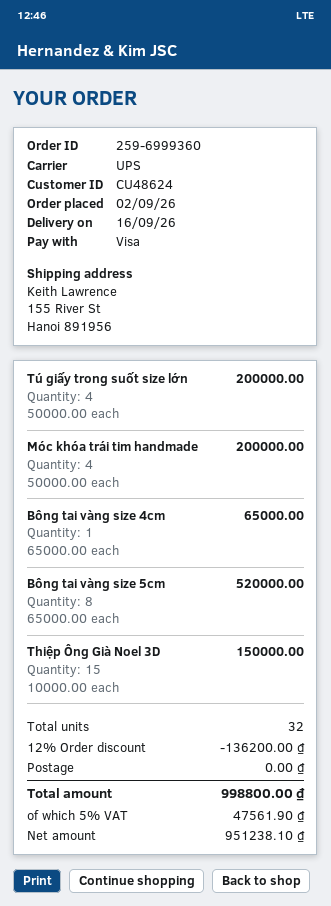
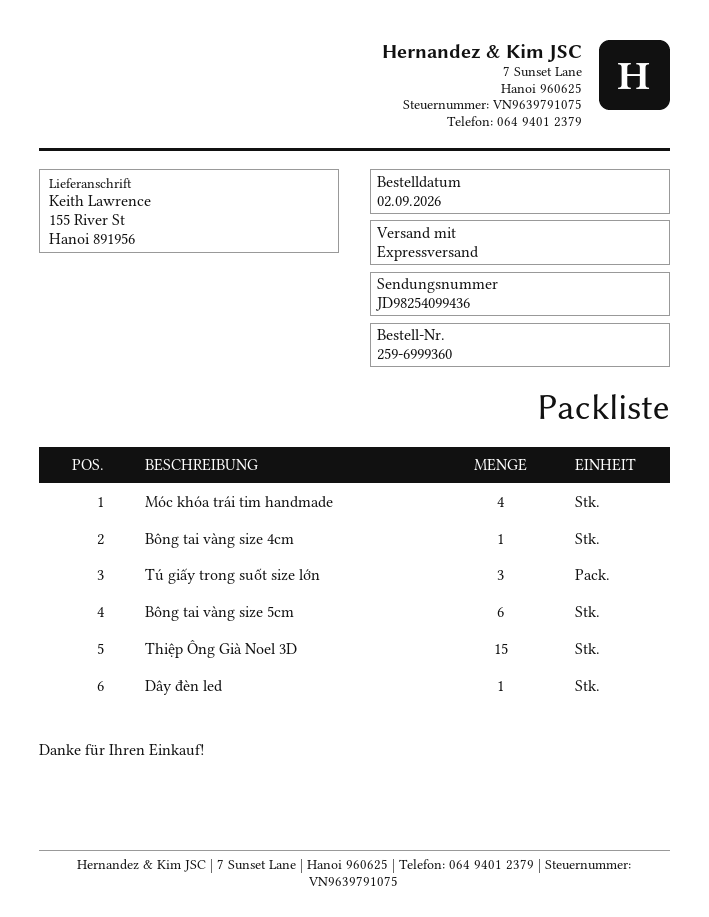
shipping method: UPS -> express
Tú giấy trong suốt size lớn: 4 -> 3
Bông tai vàng size 5cm: 8 -> 6
Dây đèn led: none -> 1

